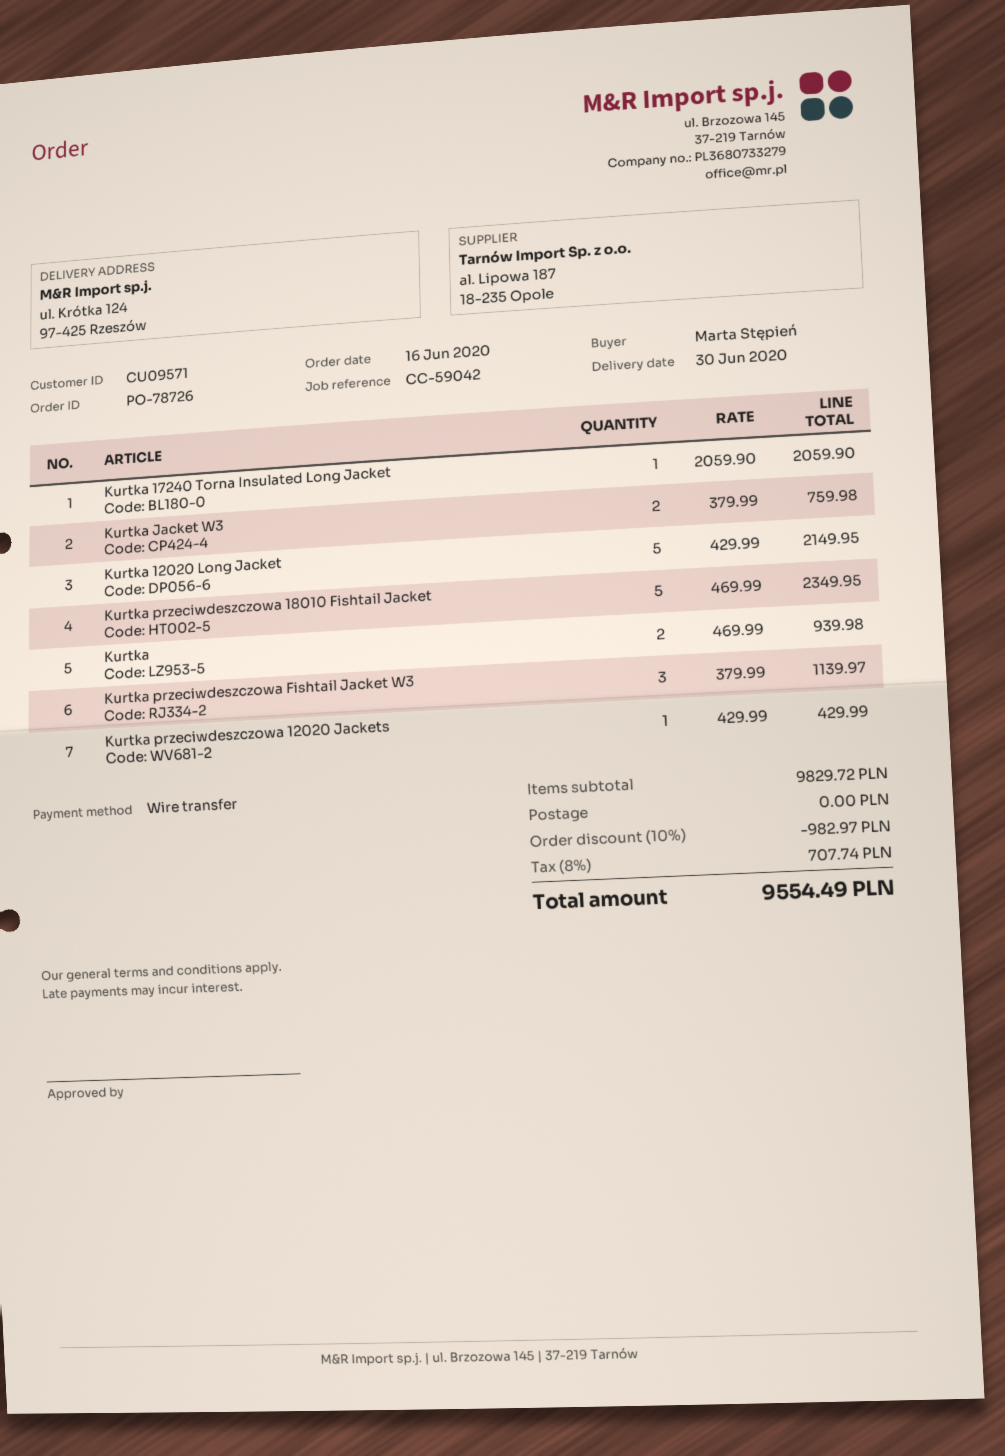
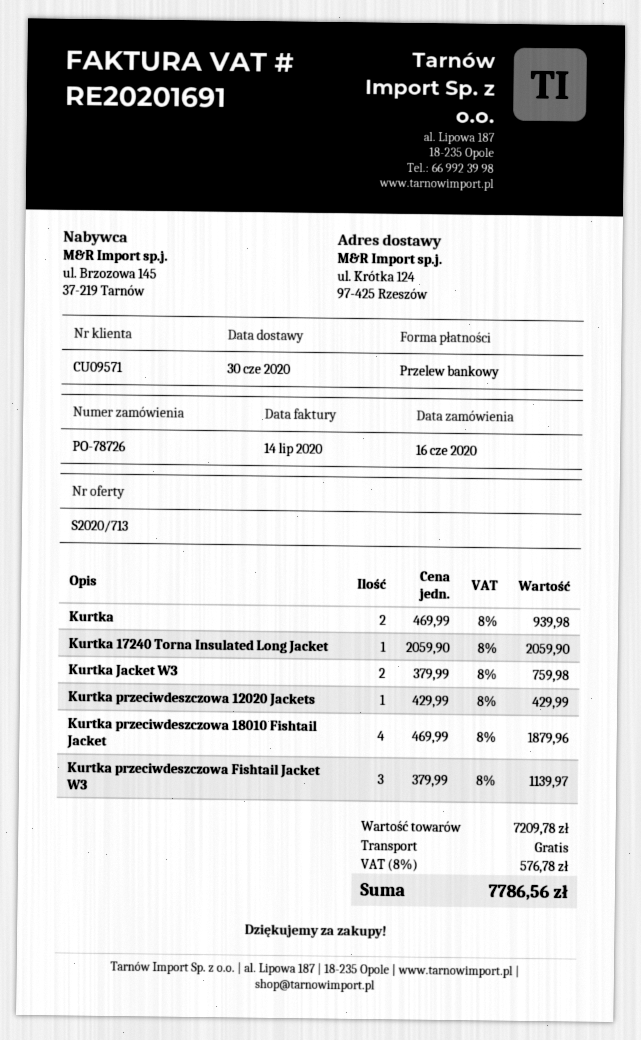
Kurtka 12020 Long Jacket: 5 x 429.99 = 2149.95 -> none
Kurtka przeciwdeszczowa 18010 Fishtail Jacket: 5 x 469.99 = 2349.95 -> 4 x 469.99 = 1879.96
subtotal: 9829.72 -> 7209.78
discount: 10% = 982.97 -> none
tax: 8% = 707.74 -> 8% = 576.78
total: 9554.49 -> 7786.56

